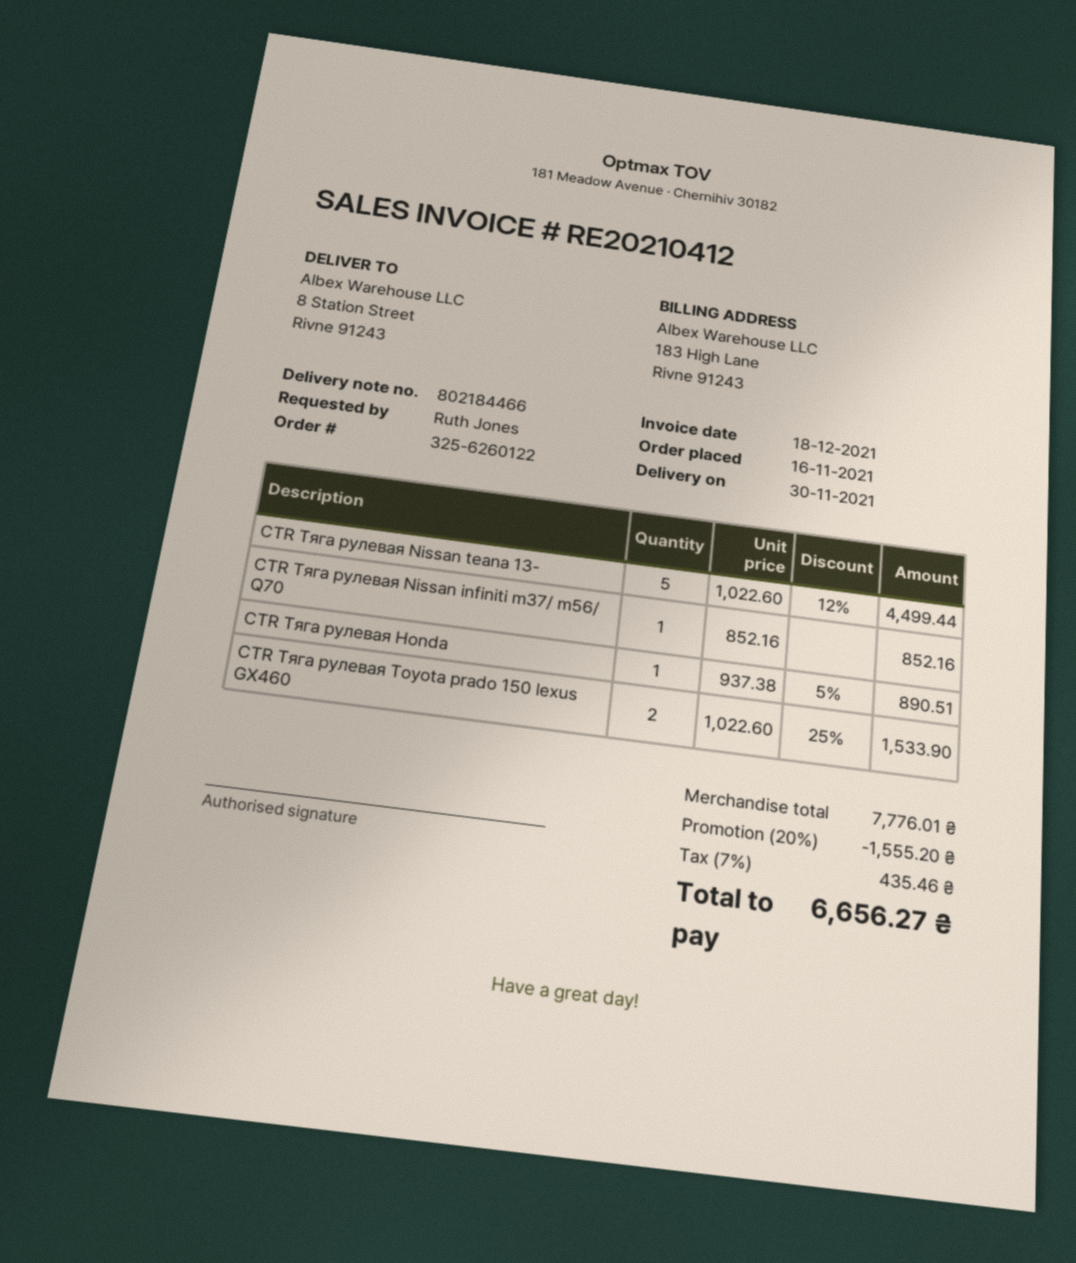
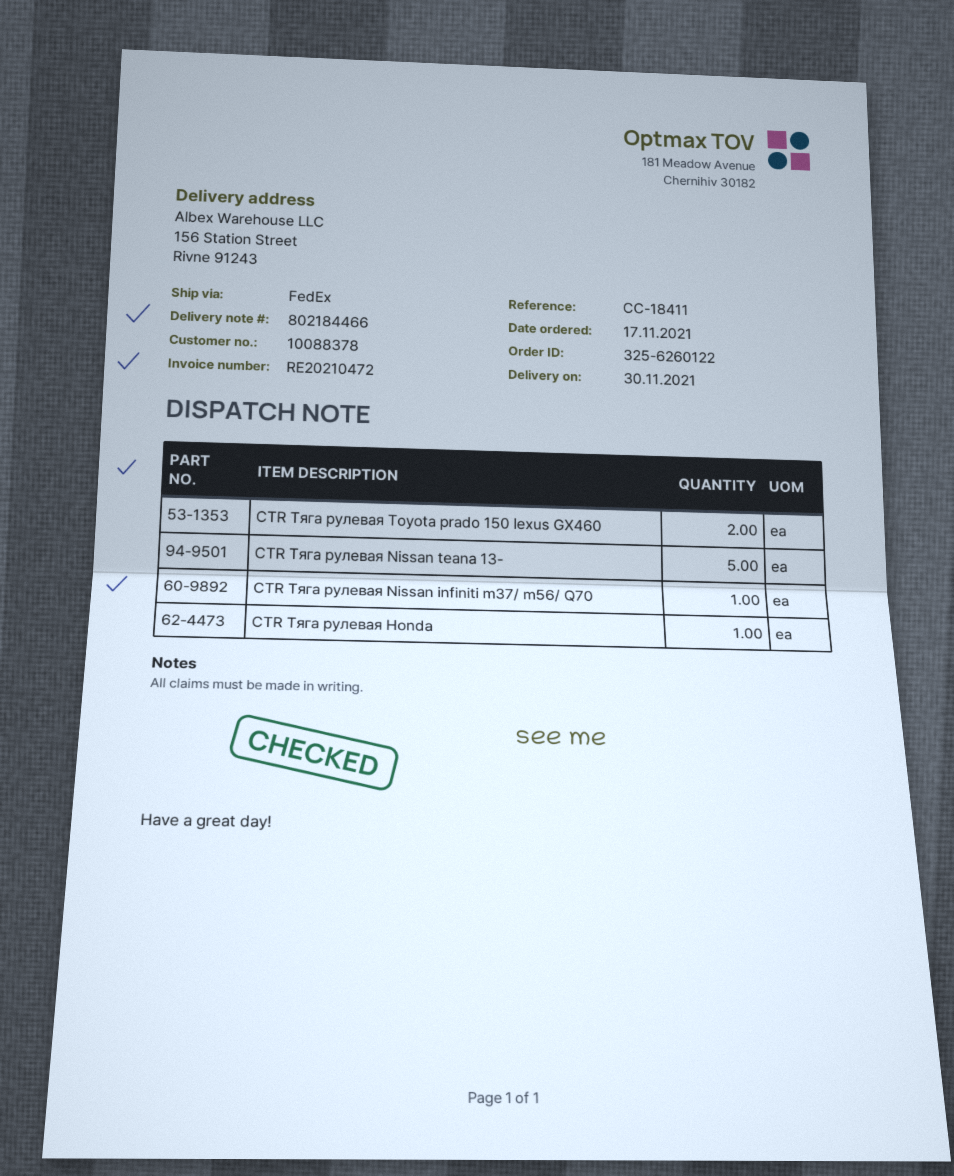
order date: 2021-11-16 -> 2021-11-17
invoice number: RE20210412 -> RE20210472
ship to: 8 Station Street, Rivne 91243 -> 156 Station Street, Rivne 91243

